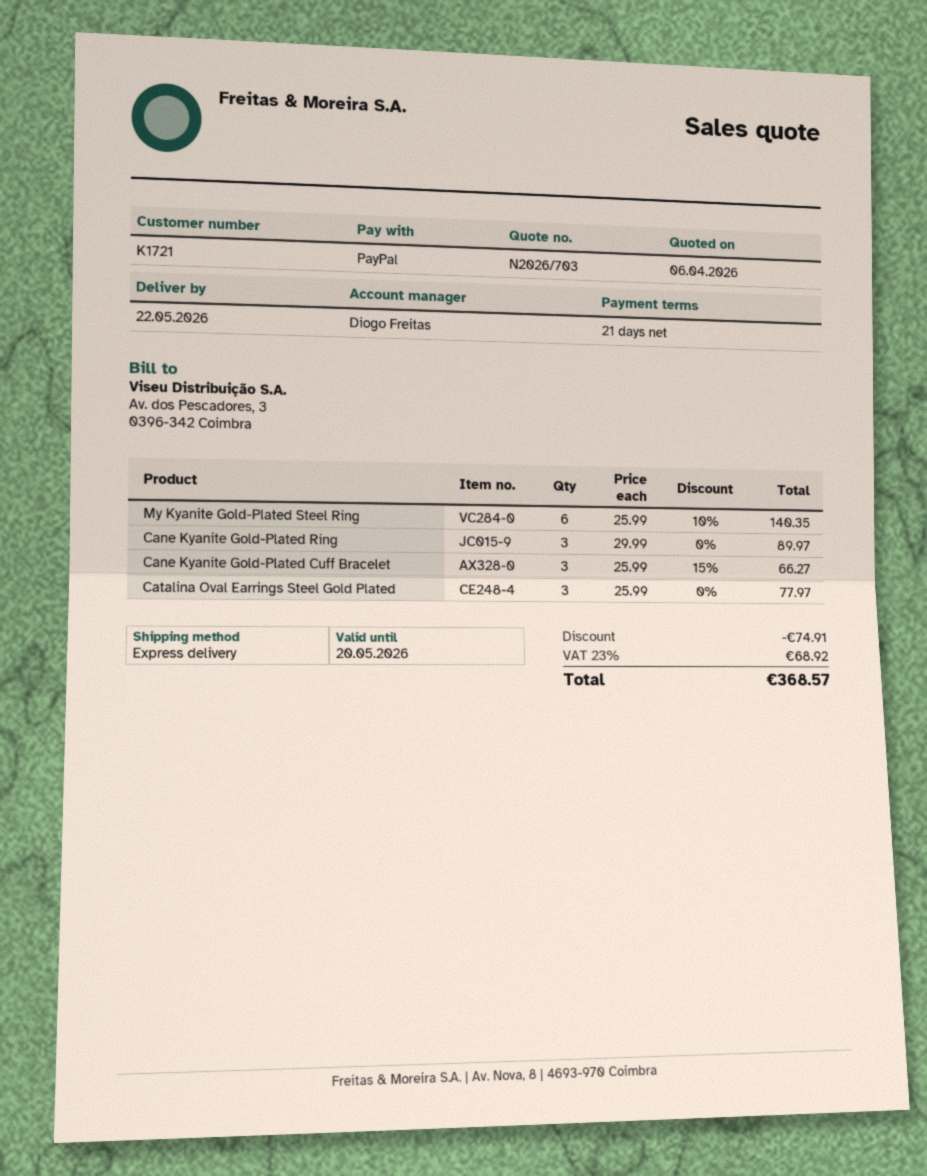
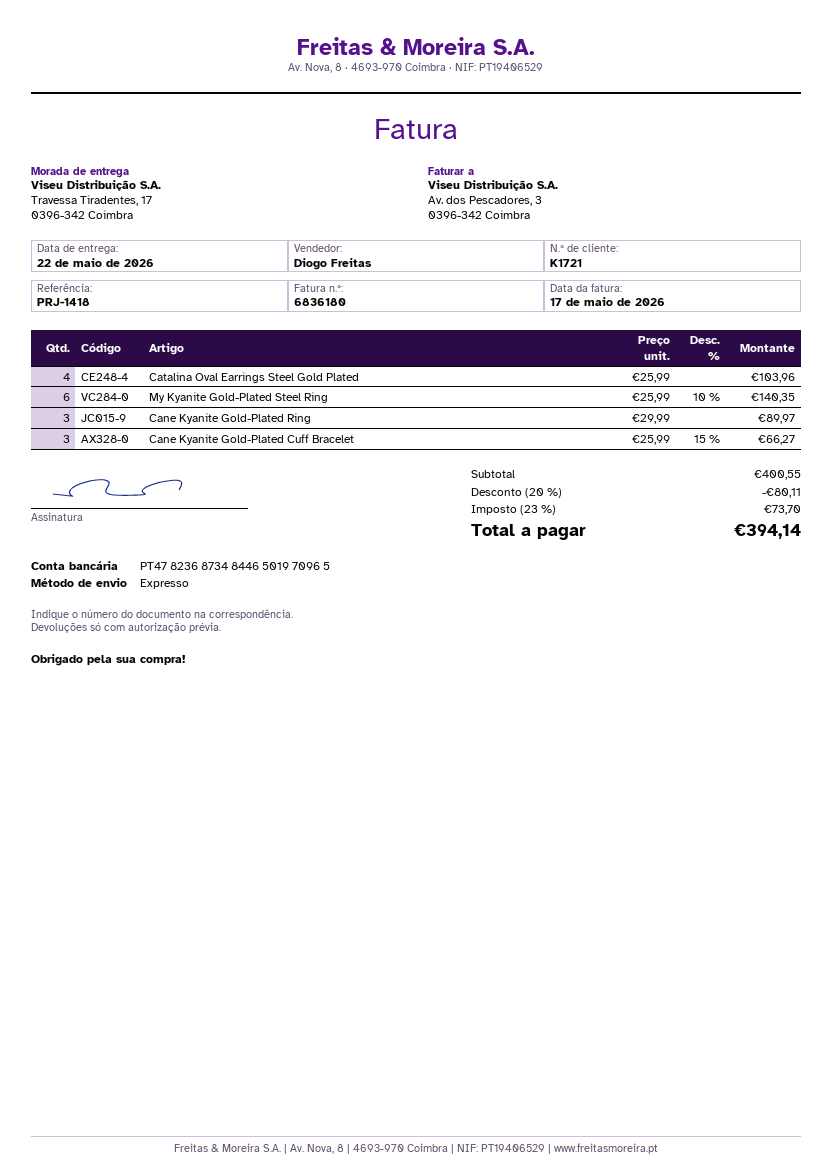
Catalina Oval Earrings Steel Gold Plated: 3 x 25.99 = 77.97 -> 4 x 25.99 = 103.96
discount: 74.91 -> 80.11
tax: 23% = 68.92 -> 23% = 73.70
total: 368.57 -> 394.14

